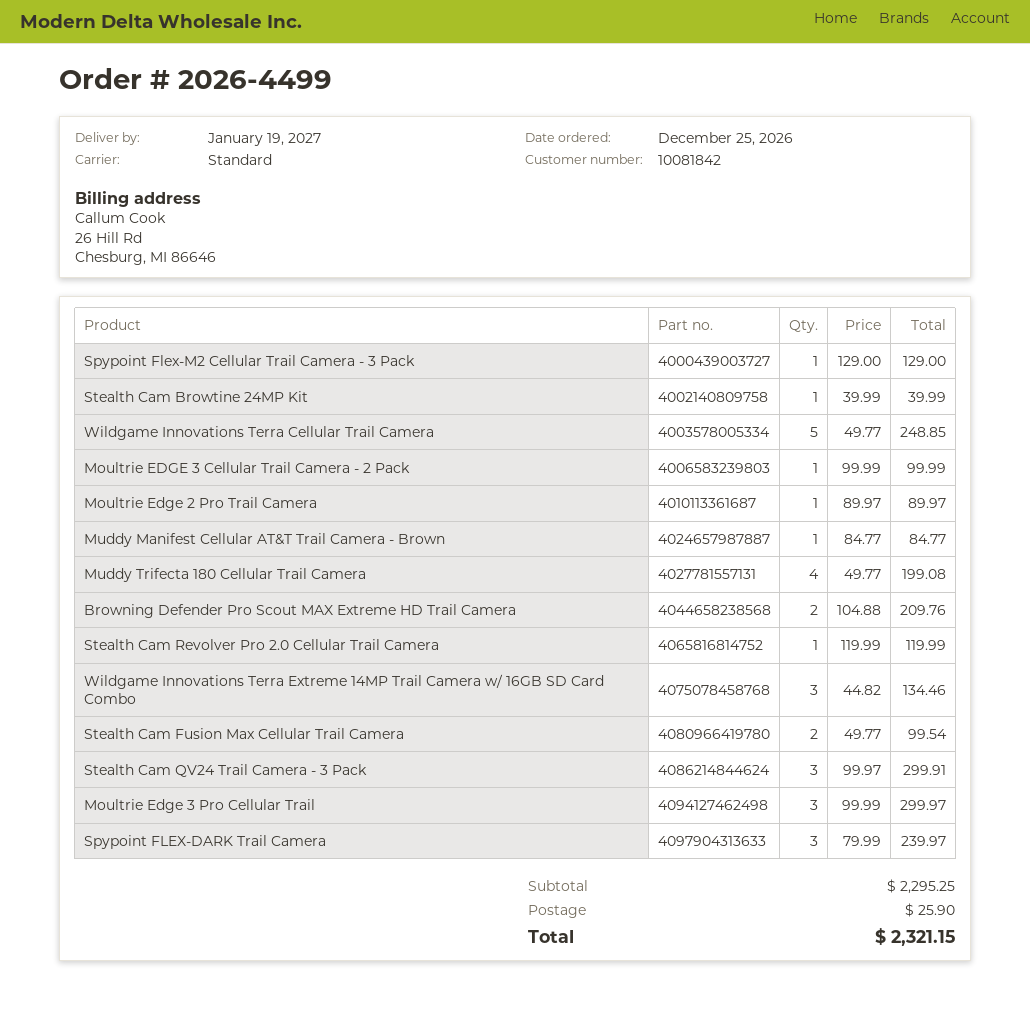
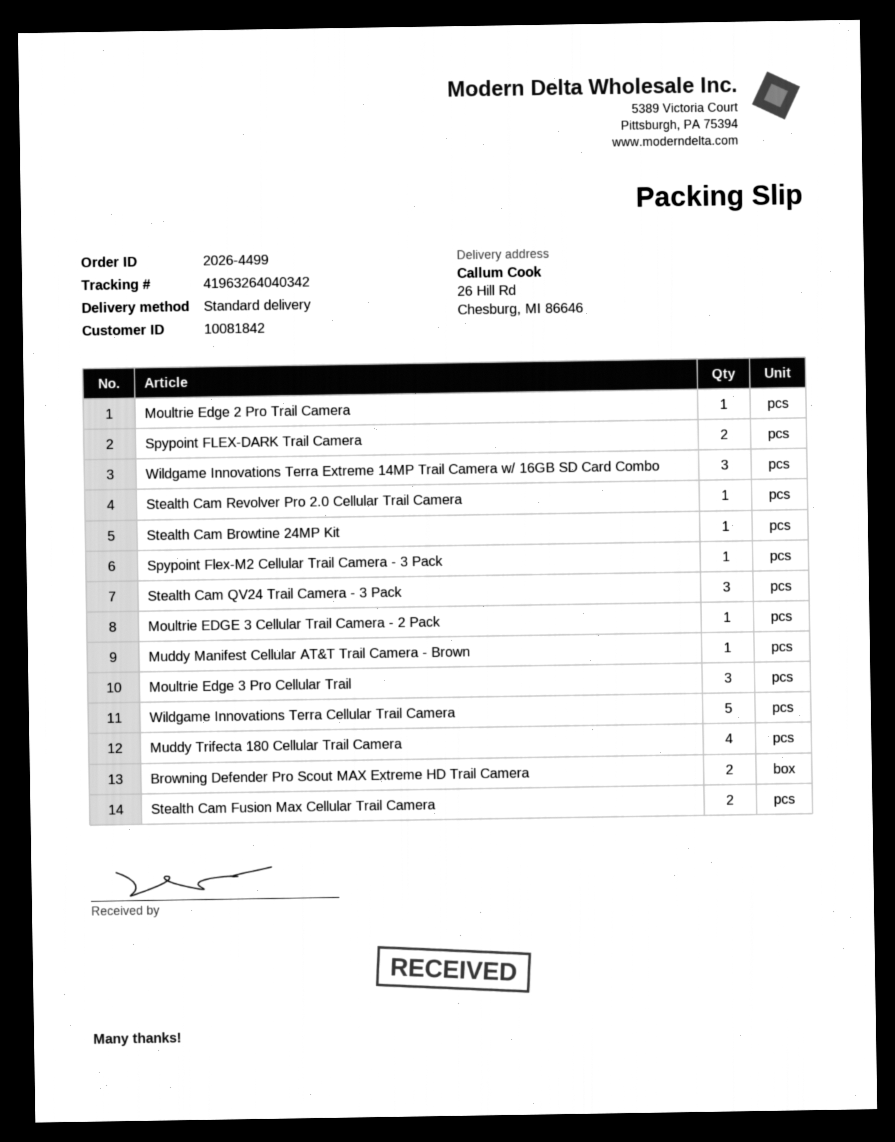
Spypoint FLEX-DARK Trail Camera: 3 -> 2

